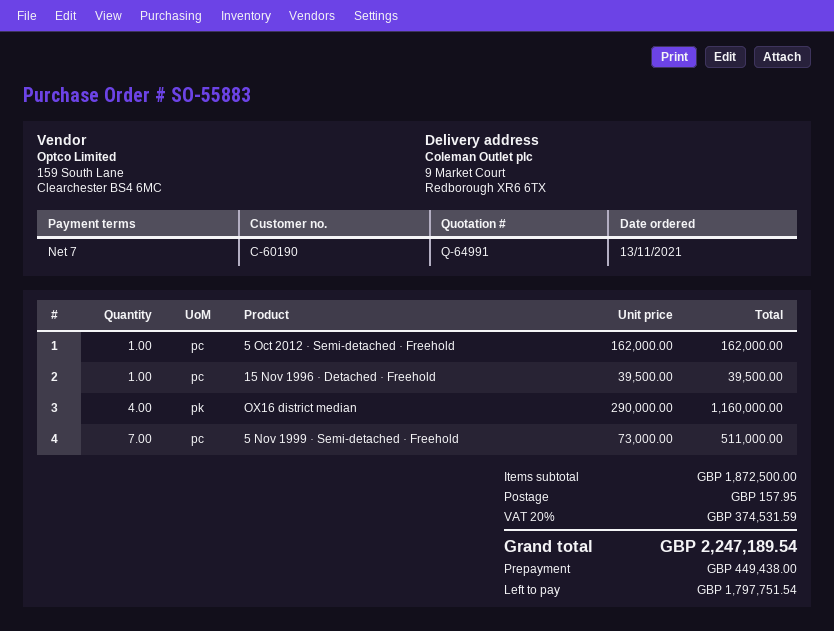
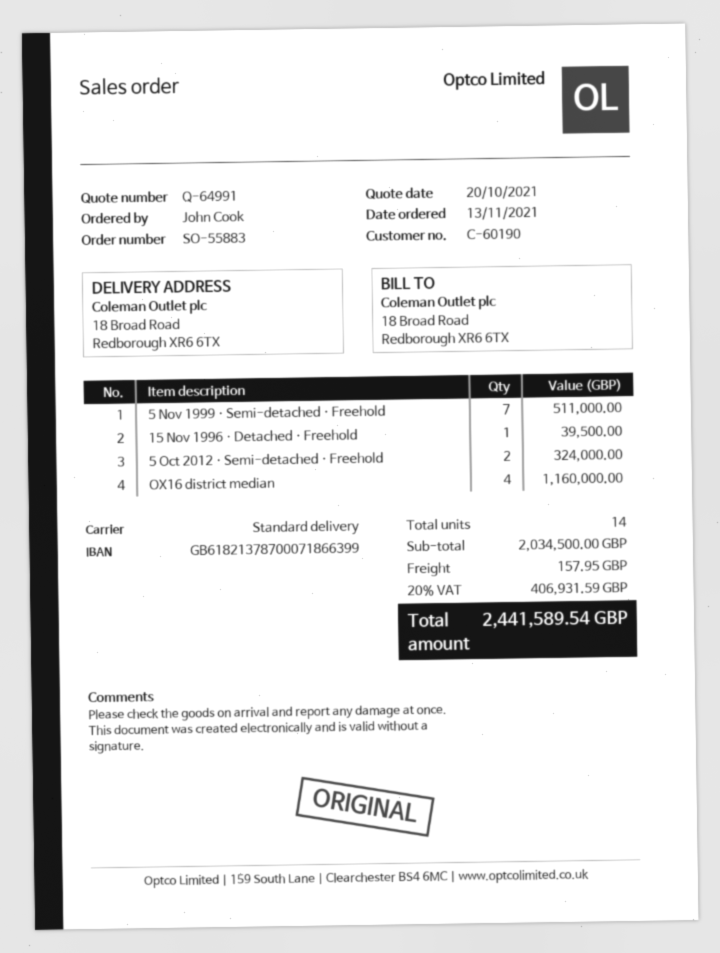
ship to: 9 Market Court, Redborough XR6 6TX -> 18 Broad Road, Redborough XR6 6TX
5 Oct 2012 · Semi-detached · Freehold: 1 for 162000.00 -> 2 for 324000.00
subtotal: 1872500.00 -> 2034500.00
tax: 20% = 374531.59 -> 20% = 406931.59
total: 2247189.54 -> 2441589.54

